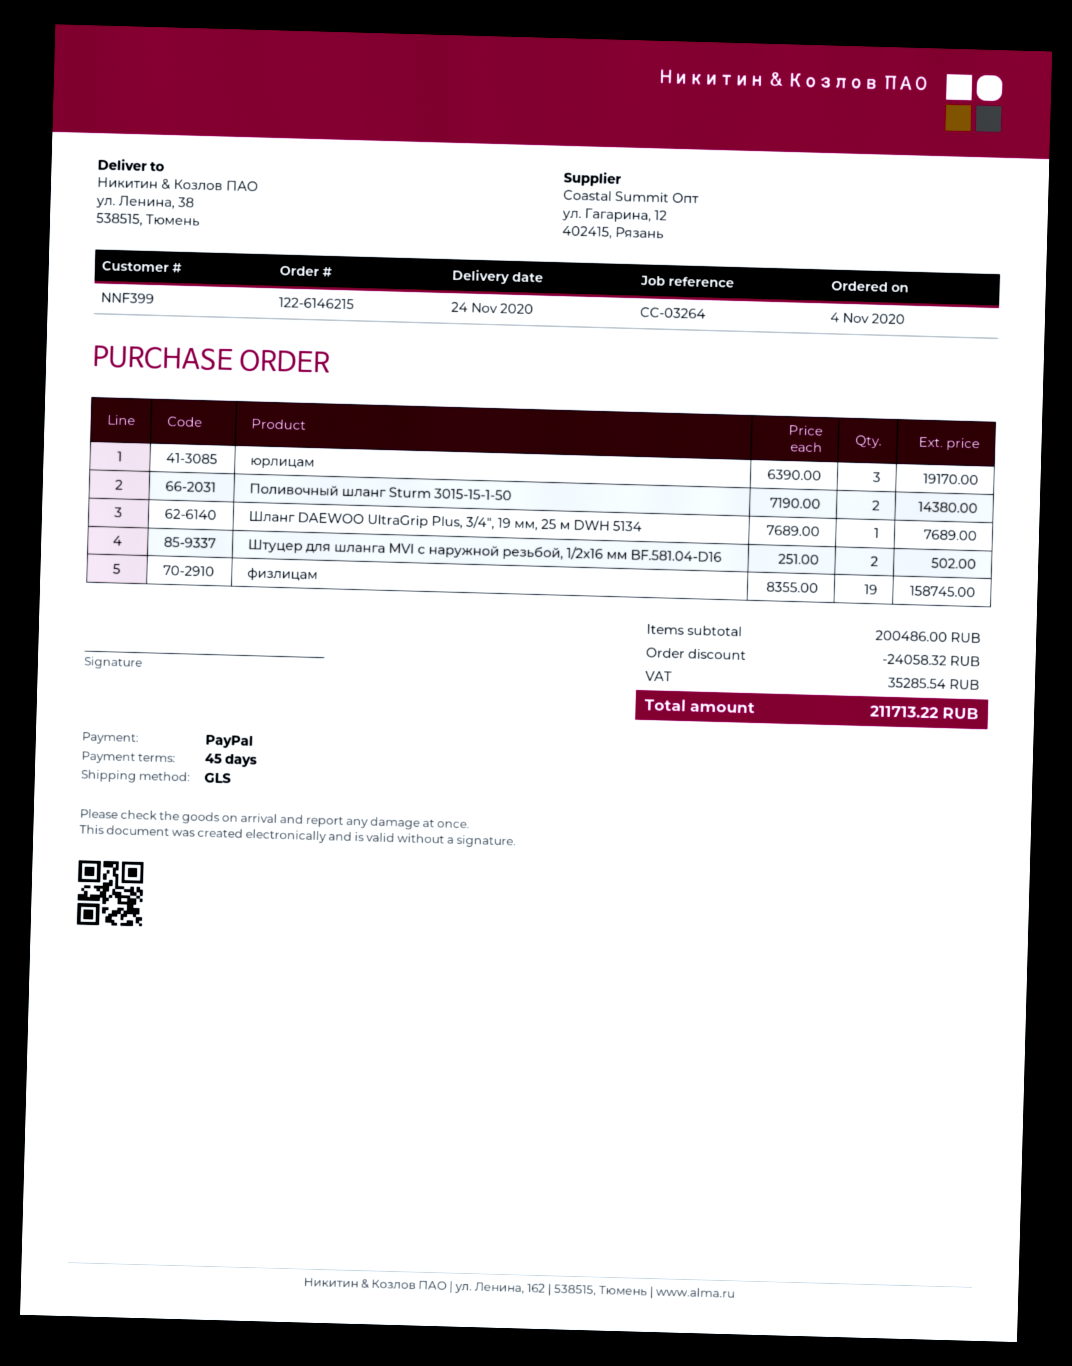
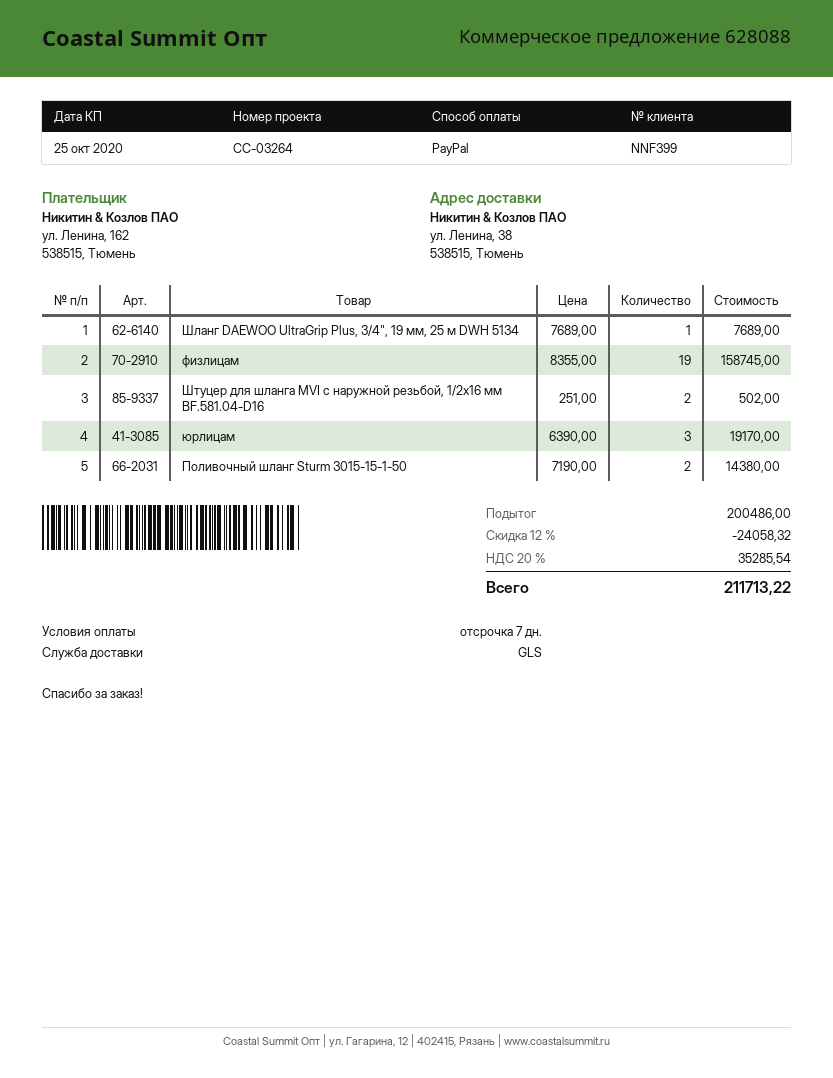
payment terms: 45 days -> 7 days

